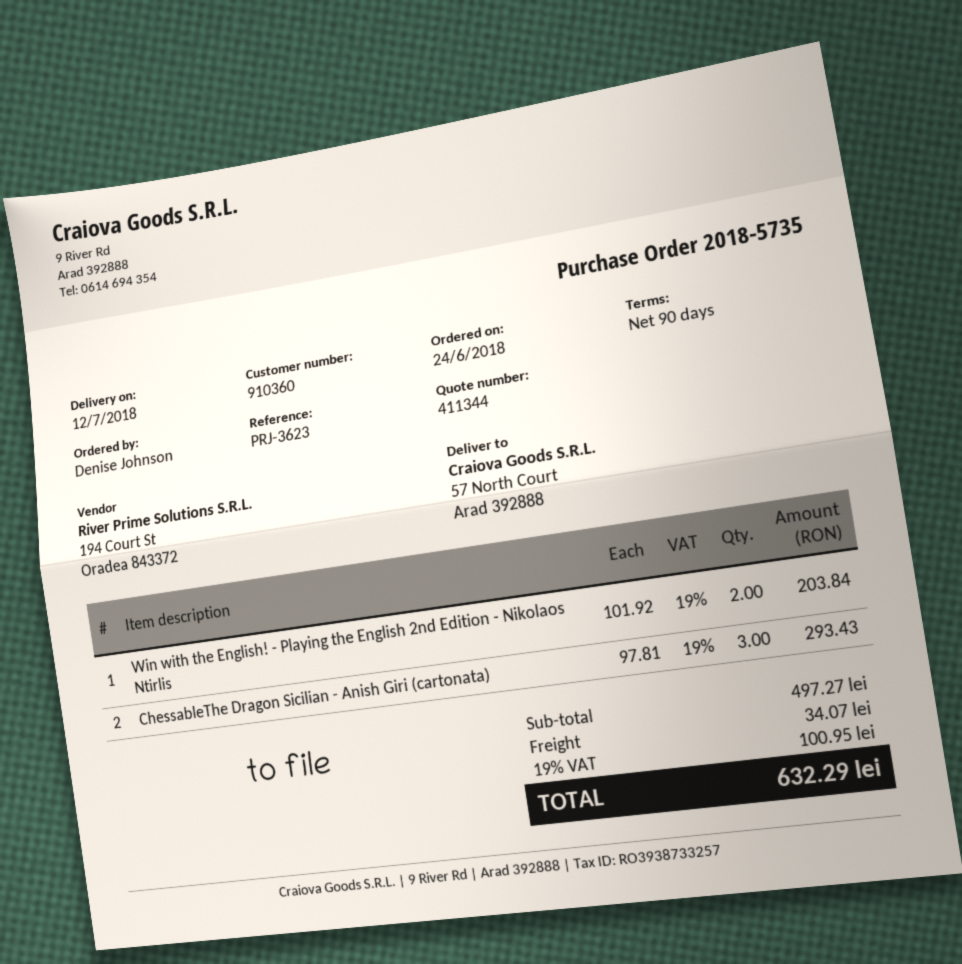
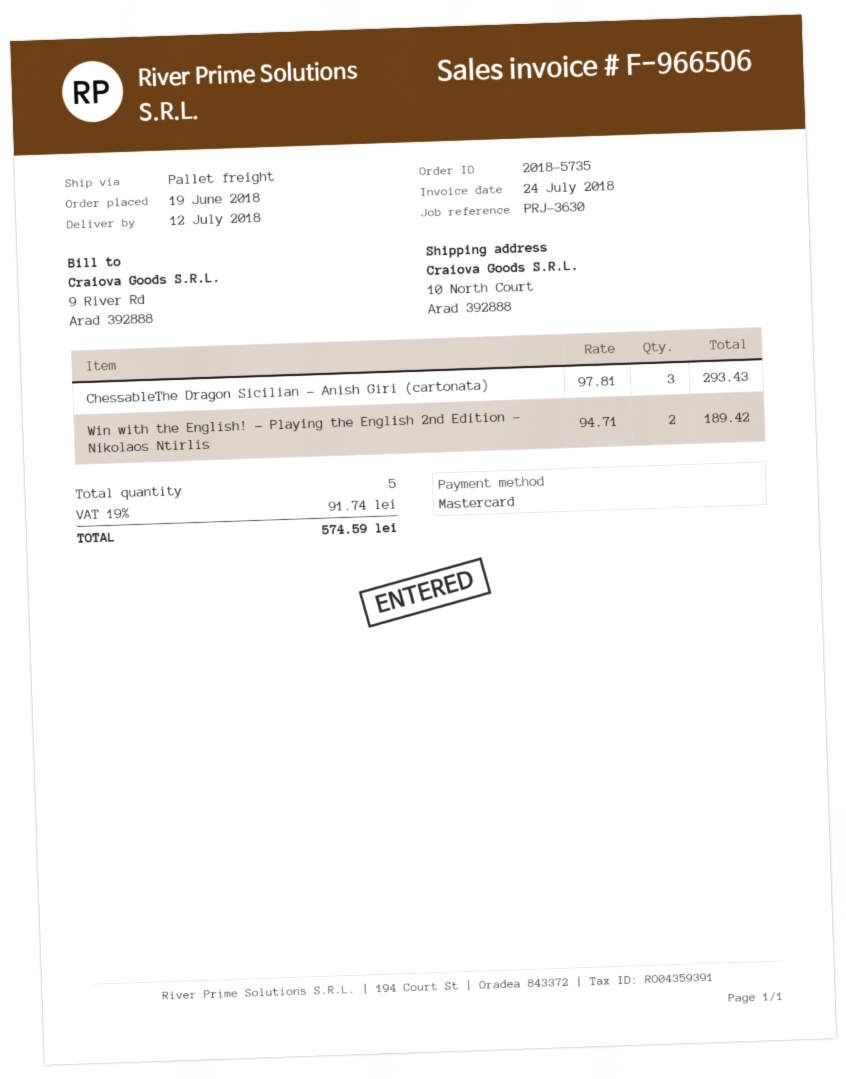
order date: 2018-06-24 -> 2018-06-19
reference: PRJ-3623 -> PRJ-3630
ship to: 57 North Court, Arad 392888 -> 10 North Court, Arad 392888
Win with the English! - Playing the English 2nd Edition - Nikolaos Ntirlis: 2 x 101.92 = 203.84 -> 2 x 94.71 = 189.42
shipping: 34.07 -> none
tax: 19% = 100.95 -> 19% = 91.74
total: 632.29 -> 574.59

